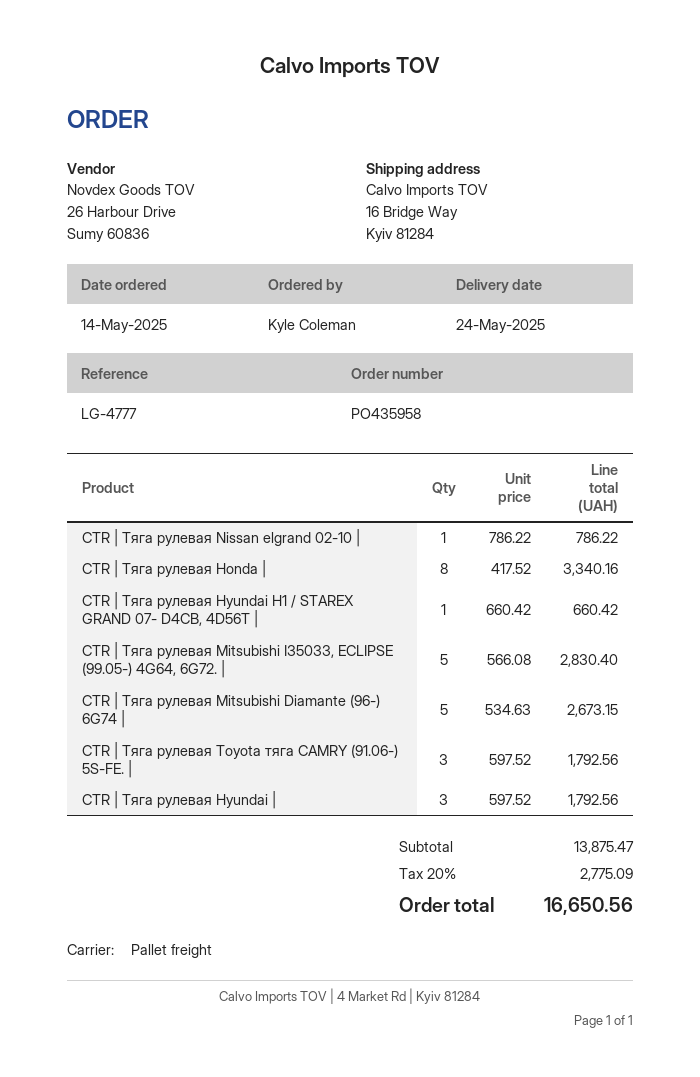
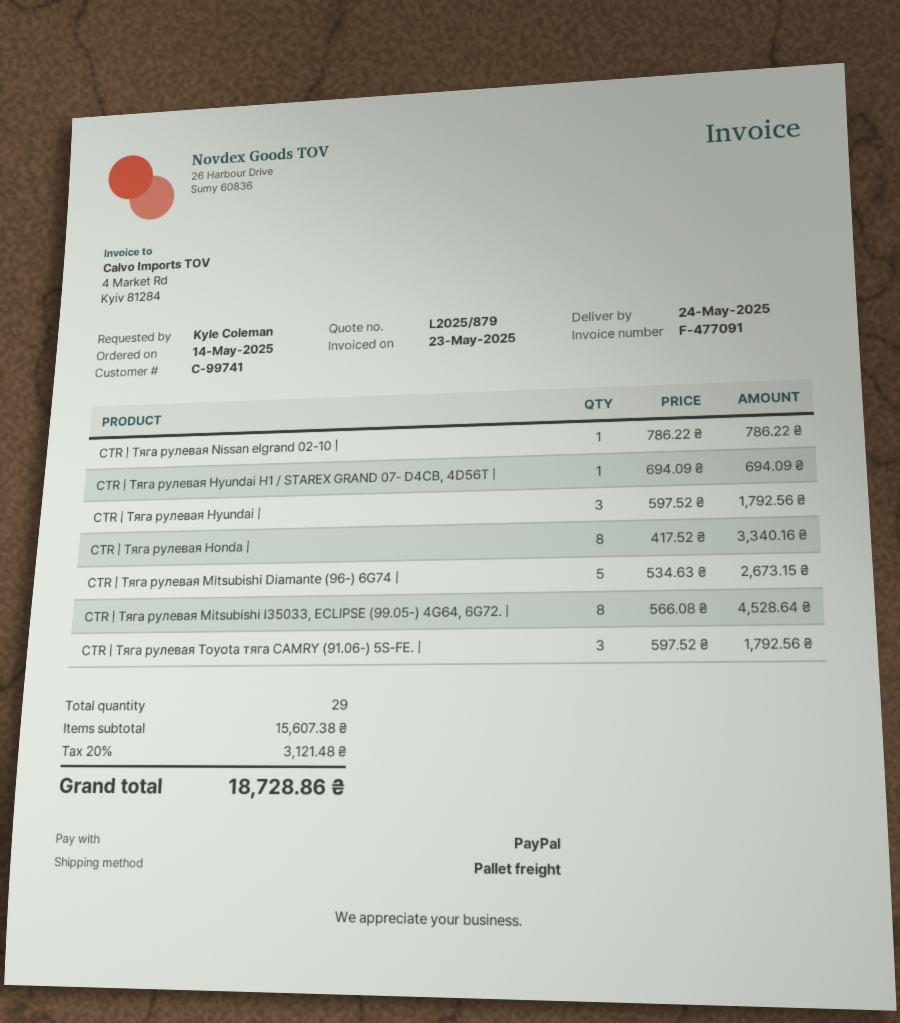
CTR | Тяга рулевая Hyundai H1 / STAREX GRAND 07- D4CB, 4D56T |: 1 x 660.42 = 660.42 -> 1 x 694.09 = 694.09
CTR | Тяга рулевая Mitsubishi I35033, ECLIPSE (99.05-) 4G64, 6G72. |: 5 x 566.08 = 2830.40 -> 8 x 566.08 = 4528.64
subtotal: 13875.47 -> 15607.38
tax: 20% = 2775.09 -> 20% = 3121.48
total: 16650.56 -> 18728.86

